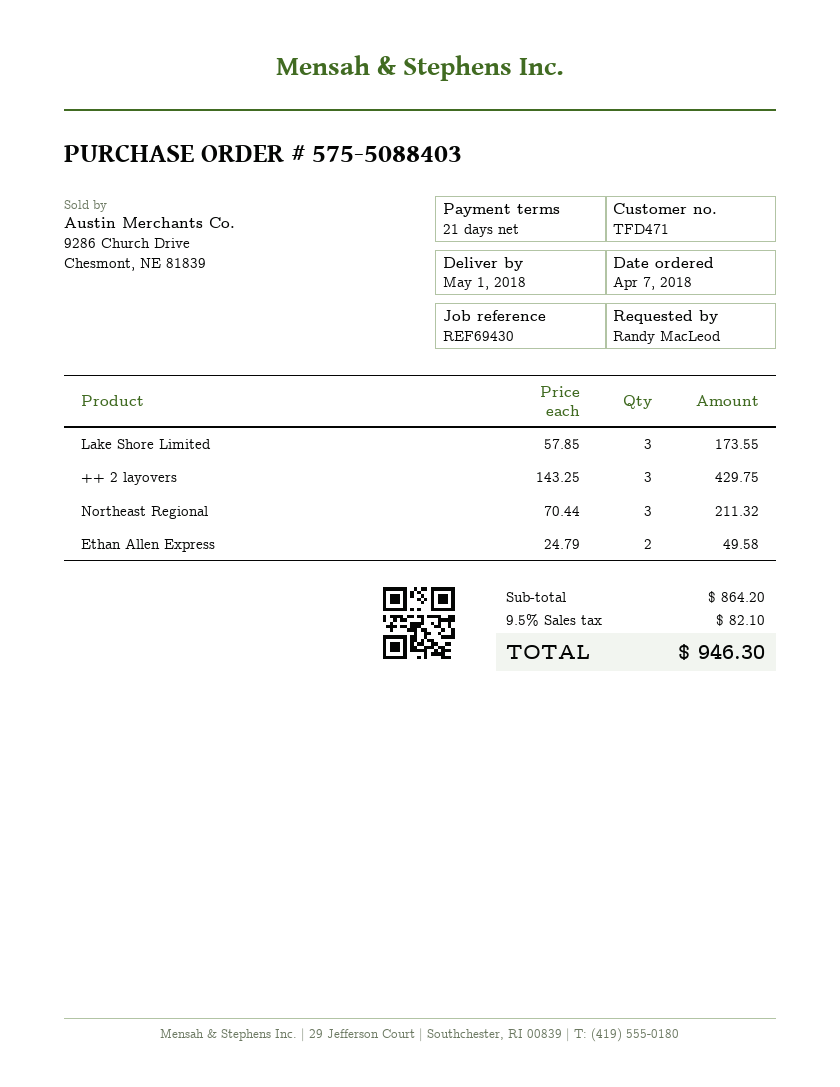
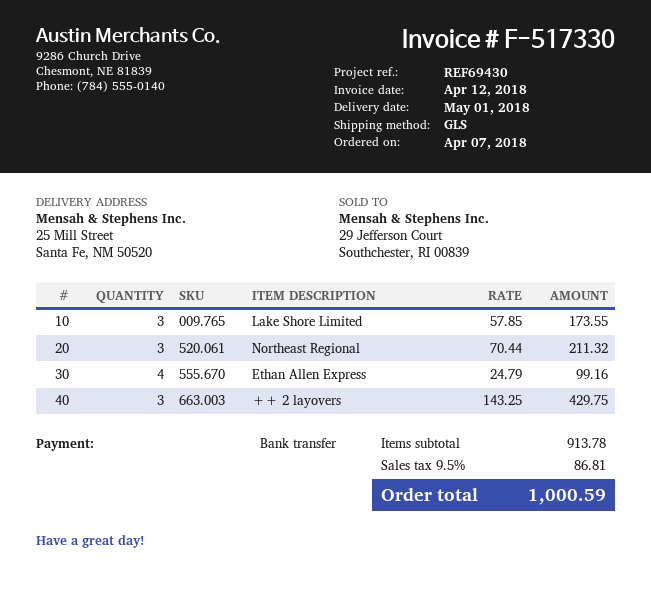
Ethan Allen Express: 2 x 24.79 = 49.58 -> 4 x 24.79 = 99.16
subtotal: 864.20 -> 913.78
tax: 9.5% = 82.10 -> 9.5% = 86.81
total: 946.30 -> 1000.59

